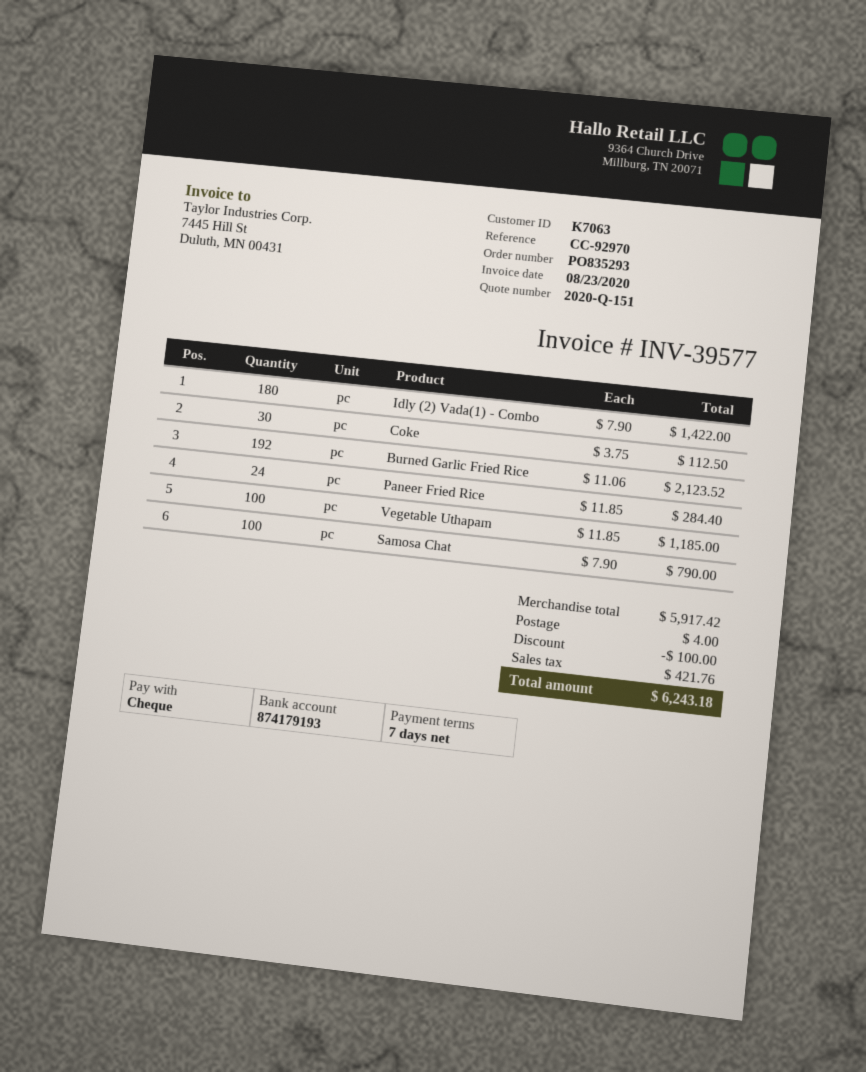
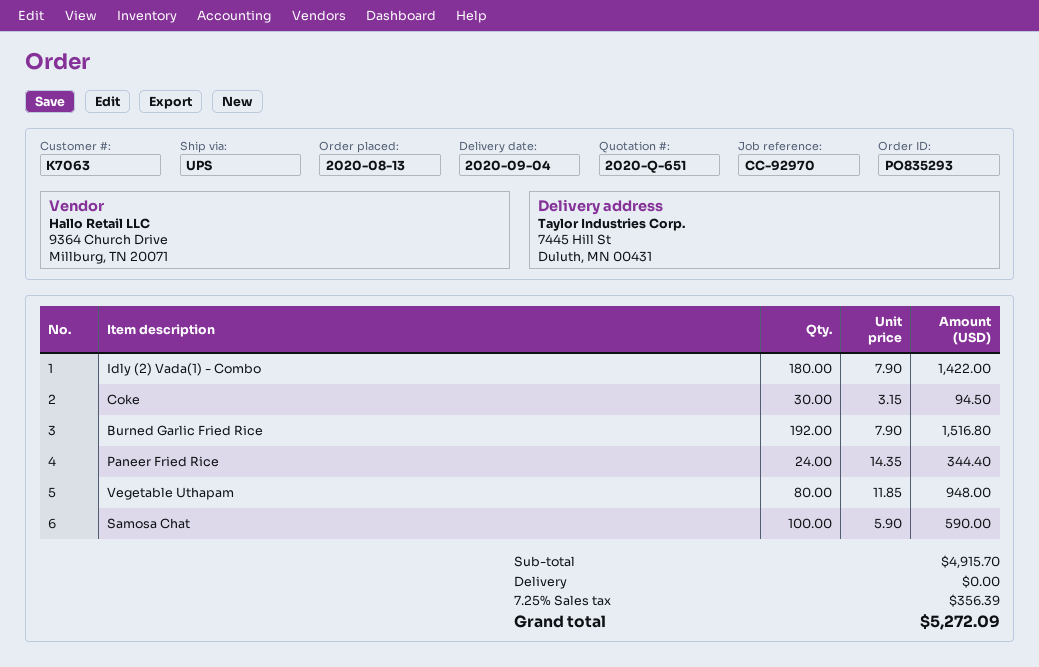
quote number: 2020-Q-151 -> 2020-Q-651
Coke: 30 x 3.75 = 112.50 -> 30 x 3.15 = 94.50
Burned Garlic Fried Rice: 192 x 11.06 = 2123.52 -> 192 x 7.90 = 1516.80
Paneer Fried Rice: 24 x 11.85 = 284.40 -> 24 x 14.35 = 344.40
Vegetable Uthapam: 100 x 11.85 = 1185.00 -> 80 x 11.85 = 948.00
Samosa Chat: 100 x 7.90 = 790.00 -> 100 x 5.90 = 590.00
subtotal: 5917.42 -> 4915.70
discount: 100.00 -> none
shipping: 4.00 -> 0.00
tax: 421.76 -> 356.39
total: 6243.18 -> 5272.09

